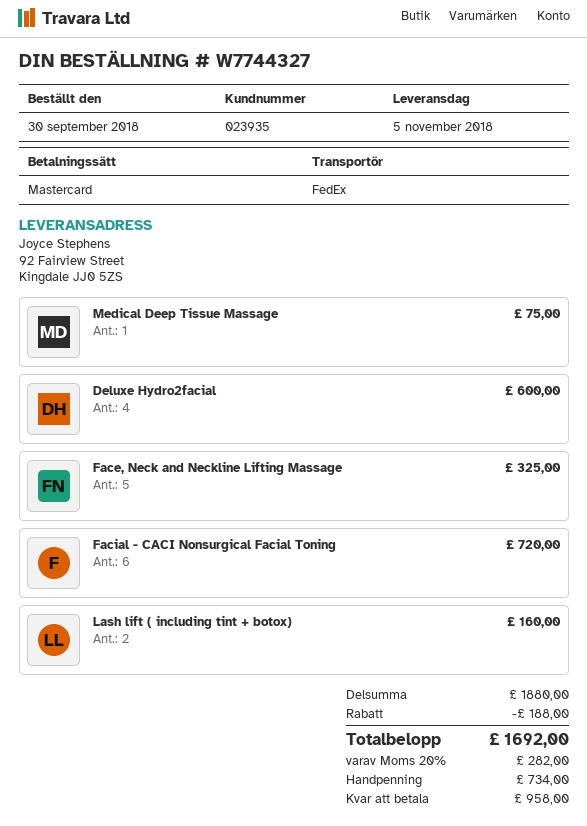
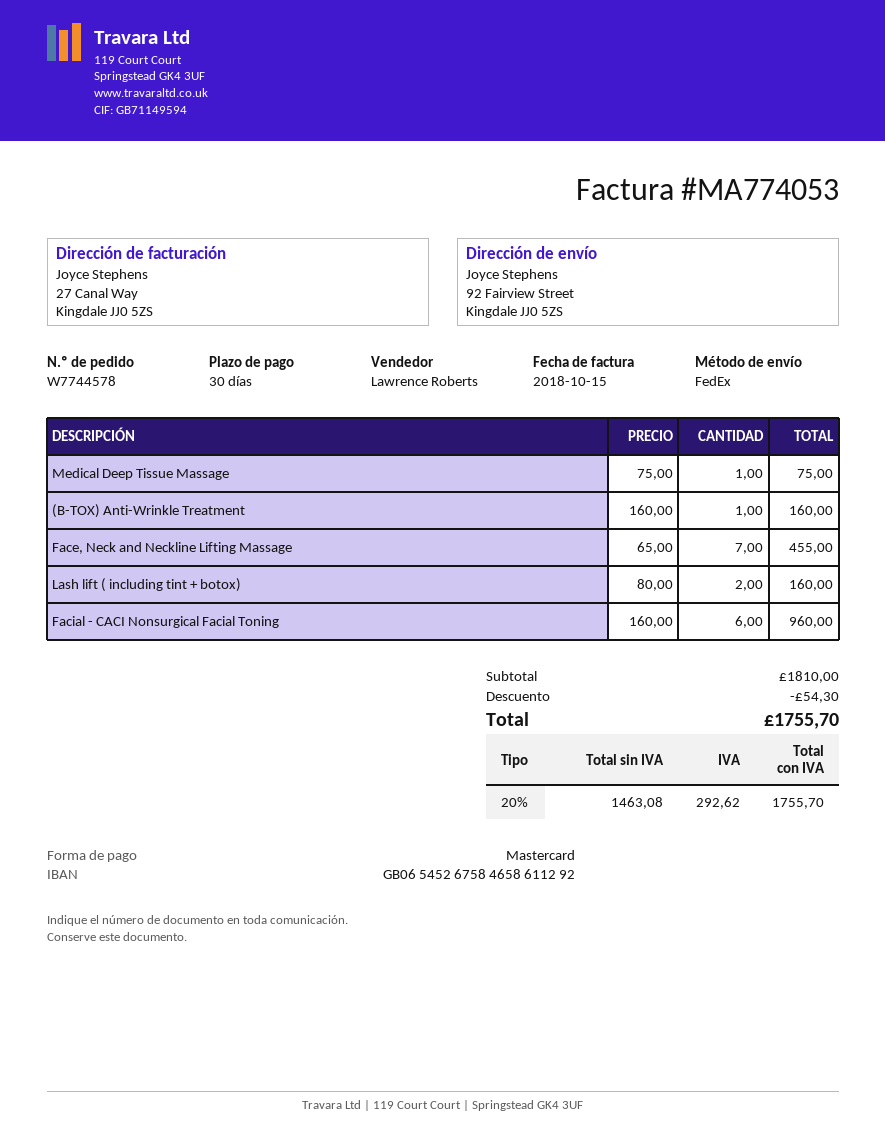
order number: W7744327 -> W7744578
Deluxe Hydro2facial: 4 for 600.00 -> none
Face, Neck and Neckline Lifting Massage: 5 for 325.00 -> 7 for 455.00
Facial - CACI Nonsurgical Facial Toning: 6 for 720.00 -> 6 for 960.00
(B-TOX) Anti-Wrinkle Treatment: none -> 1 for 160.00
subtotal: 1880.00 -> 1810.00
discount: 188.00 -> 54.30
tax: 20% = 282.00 -> 20% = 292.62
total: 1692.00 -> 1755.70

